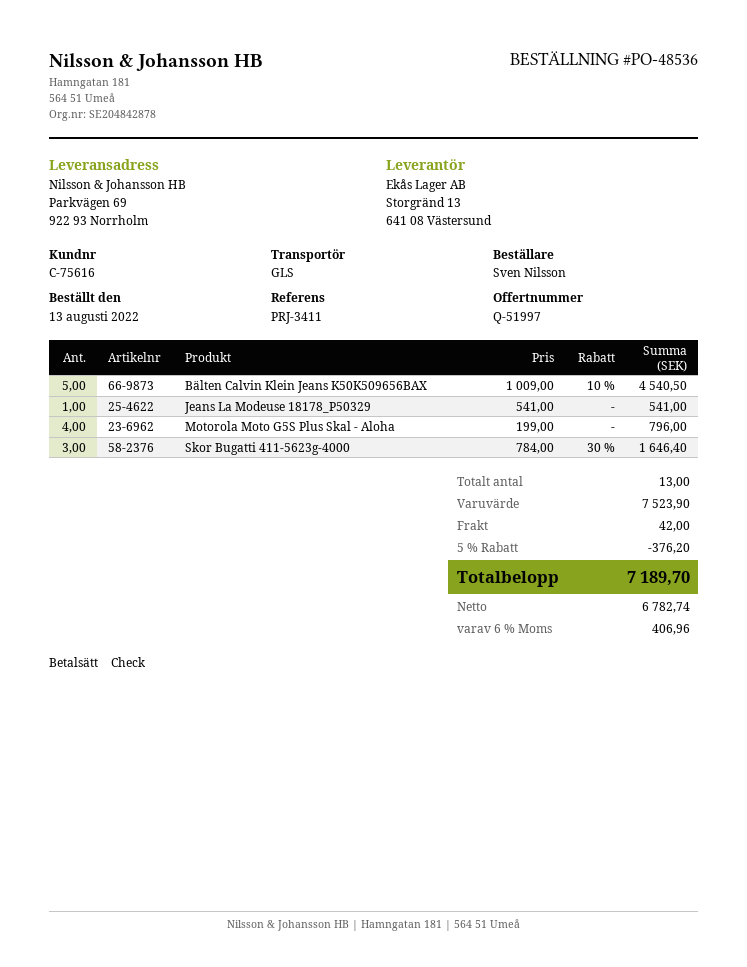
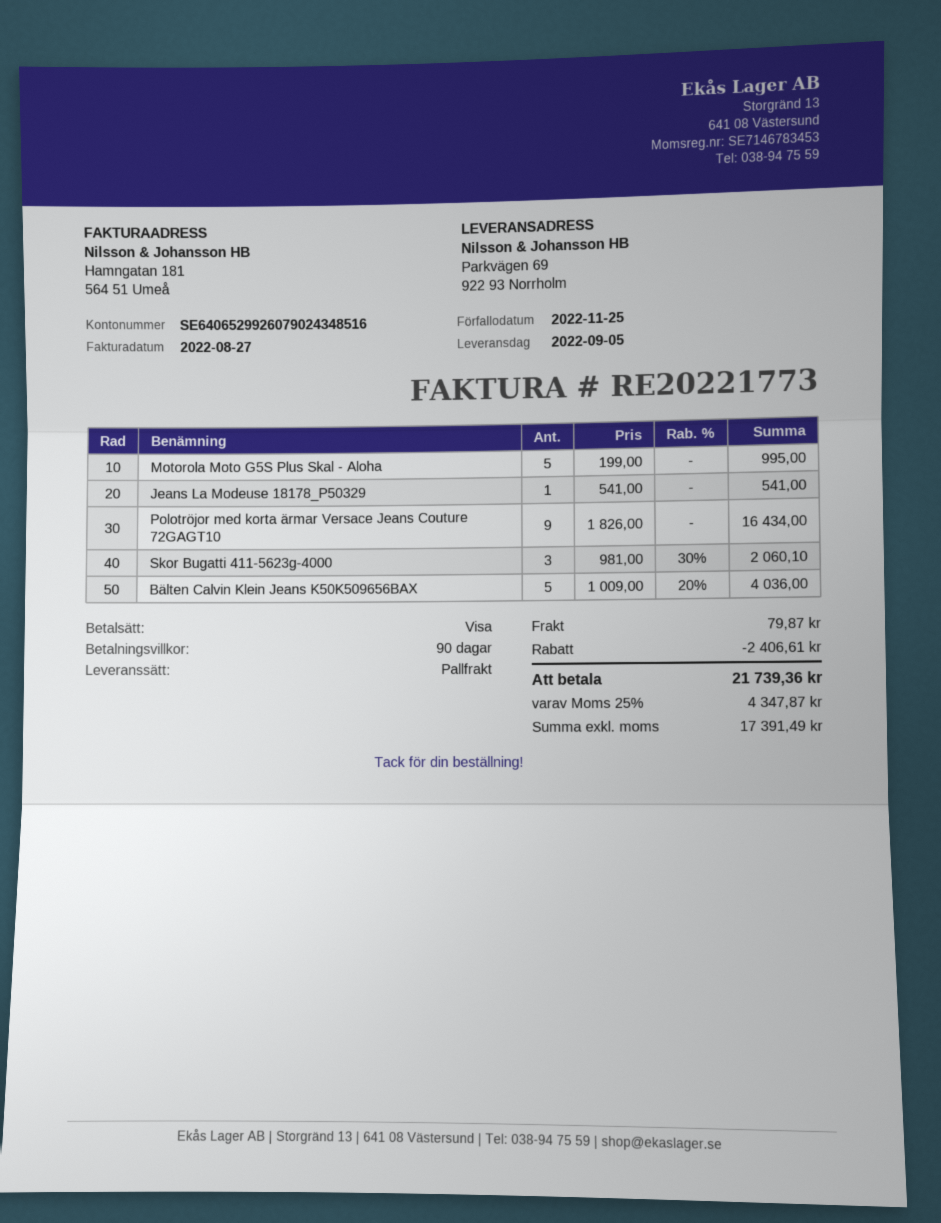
payment method: cheque -> Visa
shipping method: GLS -> pallet freight
Bälten Calvin Klein Jeans K50K509656BAX: 5 x 1009.00 - 10% = 4540.50 -> 5 x 1009.00 - 20% = 4036.00
Motorola Moto G5S Plus Skal - Aloha: 4 x 199.00 = 796.00 -> 5 x 199.00 = 995.00
Skor Bugatti 411-5623g-4000: 3 x 784.00 - 30% = 1646.40 -> 3 x 981.00 - 30% = 2060.10
Polotröjor med korta ärmar Versace Jeans Couture 72GAGT10: none -> 9 x 1826.00 = 16434.00
discount: 376.20 -> 2406.61
shipping: 42.00 -> 79.87
net: 6782.74 -> 17391.49
tax: 6% = 406.96 -> 25% = 4347.87
total: 7189.70 -> 21739.36

